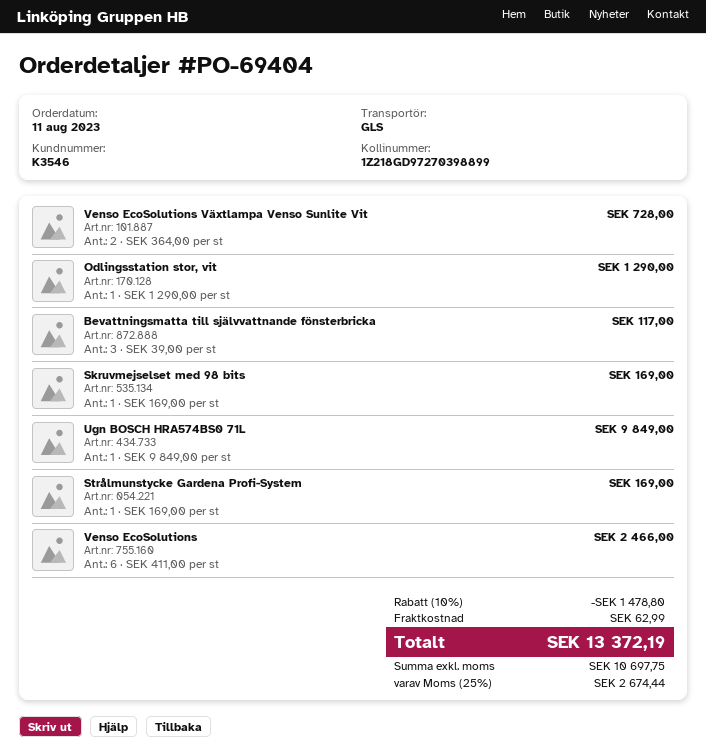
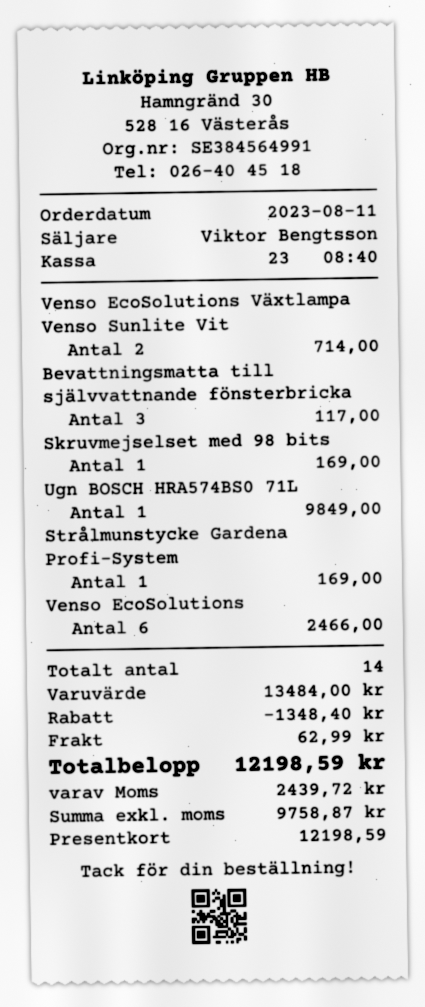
Venso EcoSolutions Växtlampa Venso Sunlite Vit: 2 for 728.00 -> 2 for 714.00
Odlingsstation stor, vit: 1 for 1290.00 -> none
discount: 1478.80 -> 1348.40
net: 10697.75 -> 9758.87
tax: 2674.44 -> 2439.72
total: 13372.19 -> 12198.59

